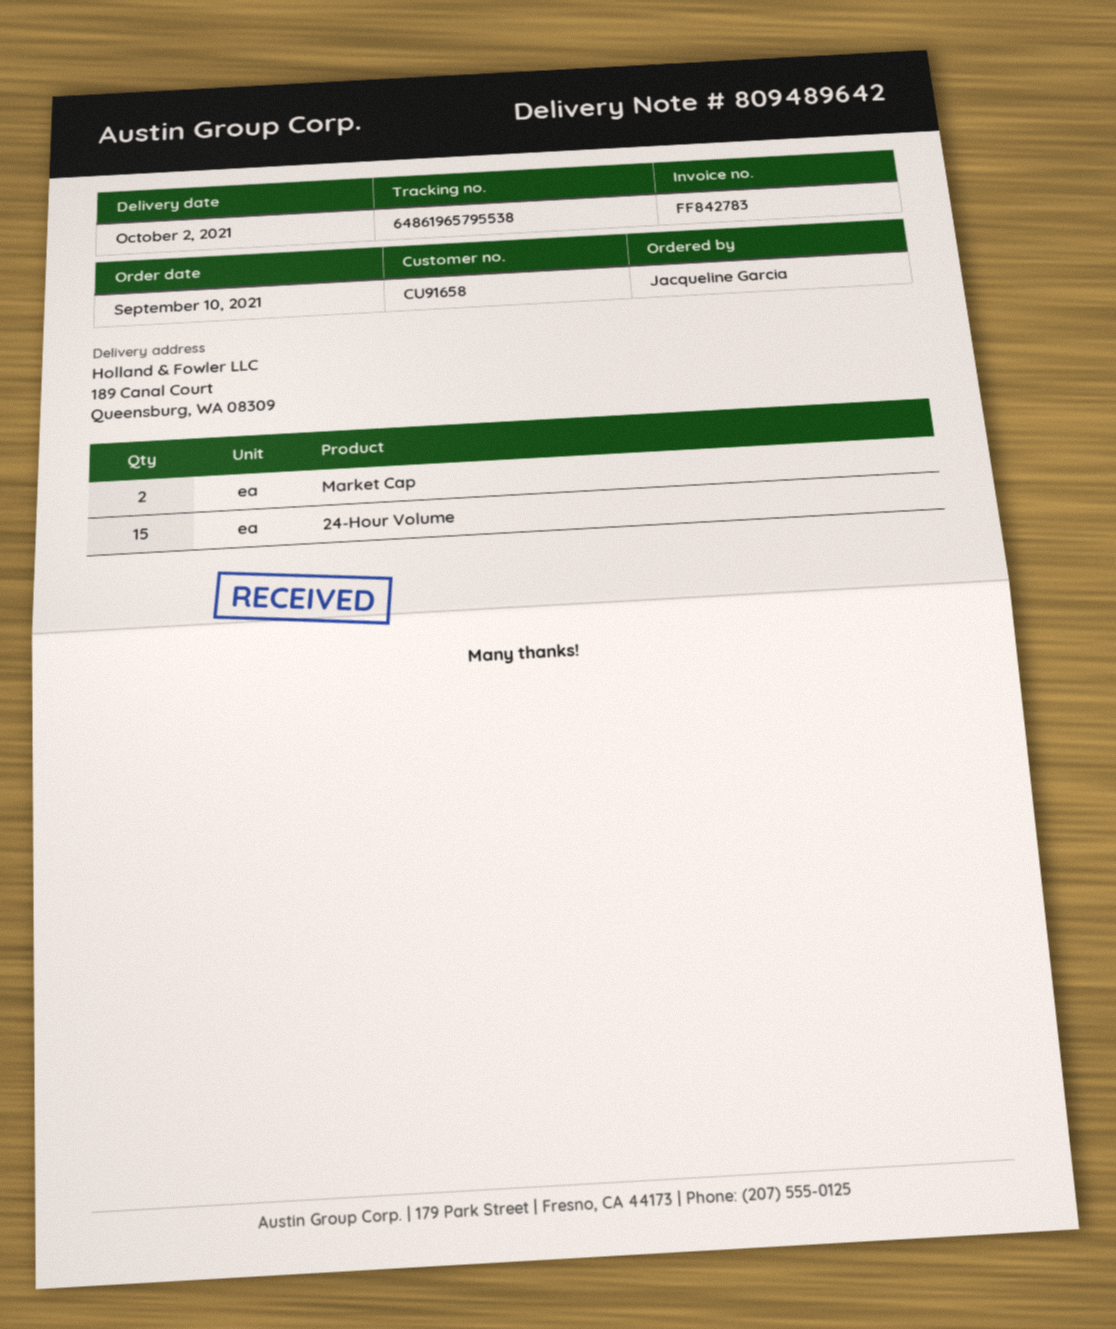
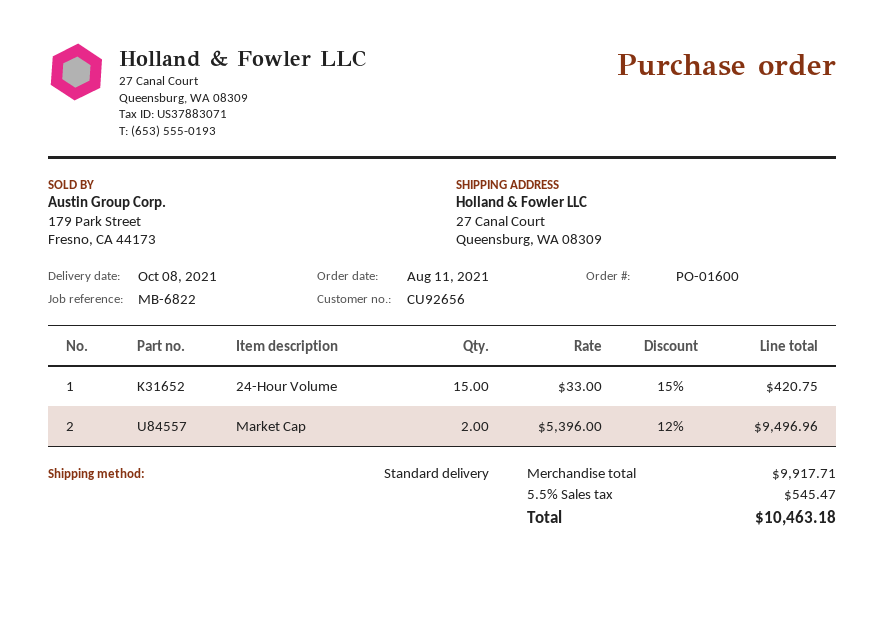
order date: 2021-09-10 -> 2021-08-11
delivery date: 2021-10-02 -> 2021-10-08
customer number: CU91658 -> CU92656
ship to: 189 Canal Court, Queensburg, WA 08309 -> 27 Canal Court, Queensburg, WA 08309

